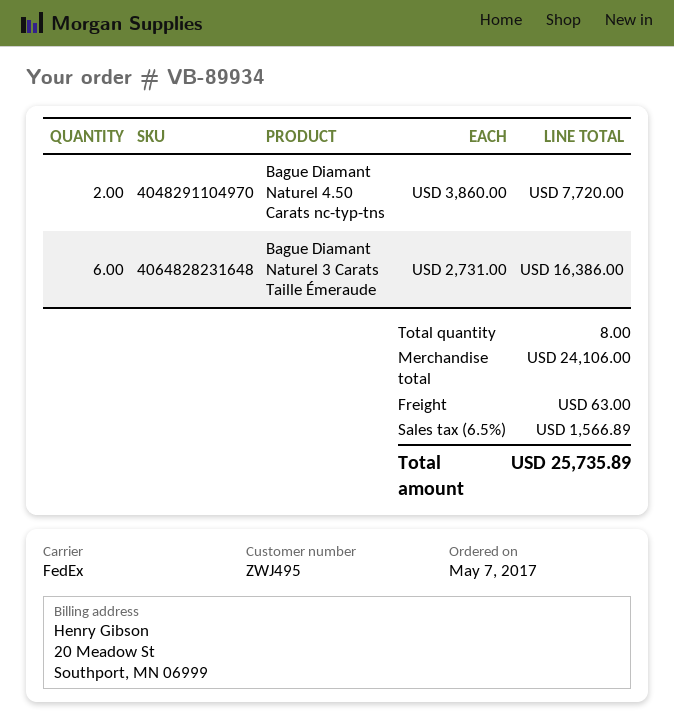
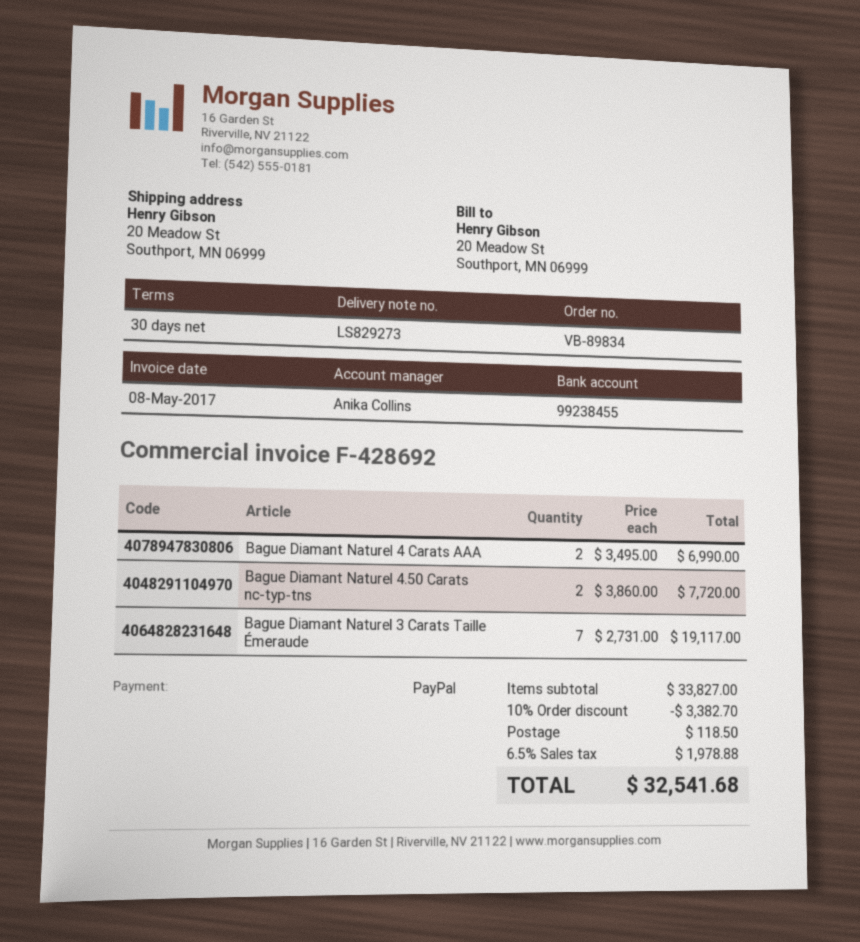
order number: VB-89934 -> VB-89834
Bague Diamant Naturel 3 Carats Taille Émeraude: 6 x 2731.00 = 16386.00 -> 7 x 2731.00 = 19117.00
Bague Diamant Naturel 4 Carats AAA: none -> 2 x 3495.00 = 6990.00
subtotal: 24106.00 -> 33827.00
discount: none -> 10% = 3382.70
shipping: 63.00 -> 118.50
tax: 6.5% = 1566.89 -> 6.5% = 1978.88
total: 25735.89 -> 32541.68

